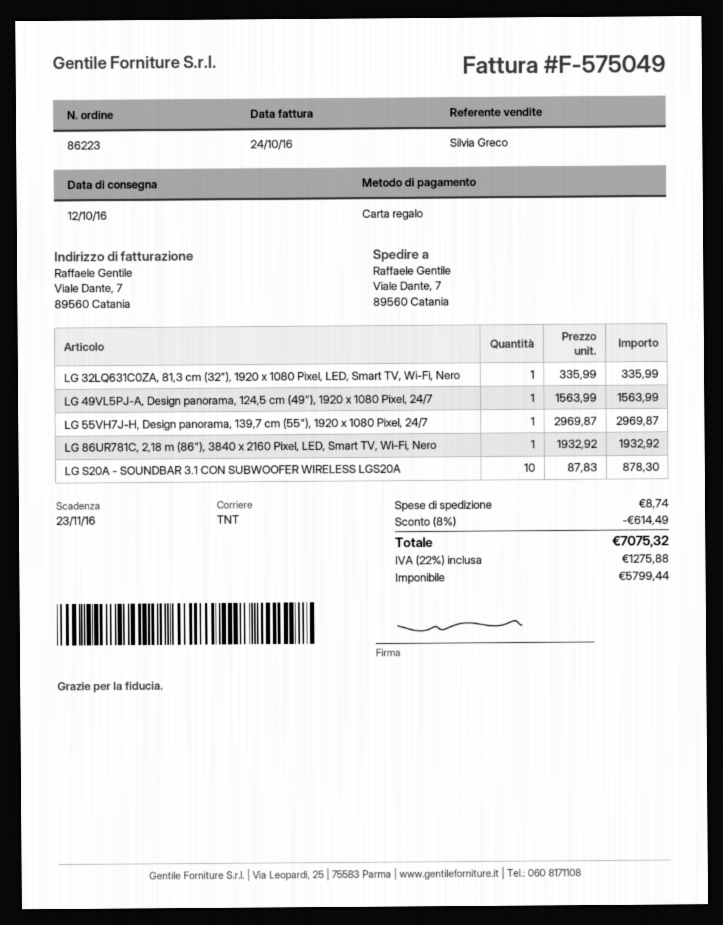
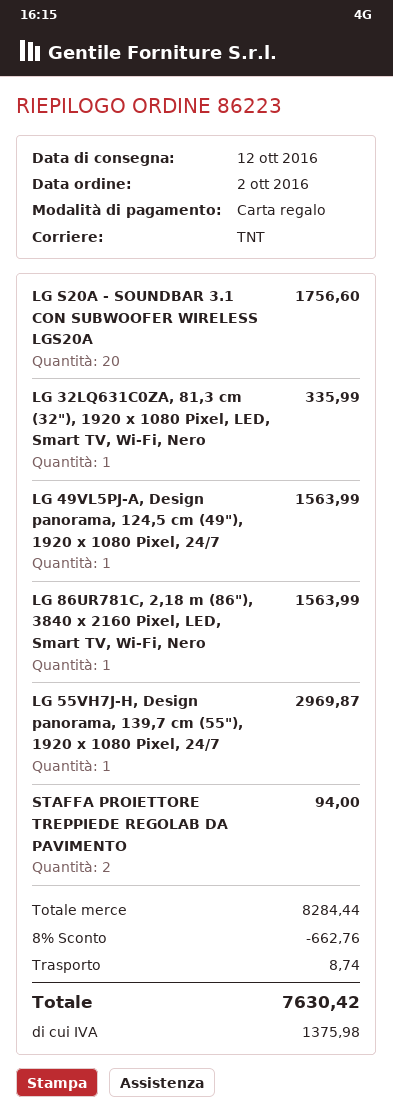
LG 86UR781C, 2,18 m (86"), 3840 x 2160 Pixel, LED, Smart TV, Wi-Fi, Nero: 1 for 1932.92 -> 1 for 1563.99
LG S20A - SOUNDBAR 3.1 CON SUBWOOFER WIRELESS LGS20A: 10 for 878.30 -> 20 for 1756.60
STAFFA PROIETTORE TREPPIEDE REGOLAB DA PAVIMENTO: none -> 2 for 94.00
discount: 8% = 614.49 -> 8% = 662.76
tax: 1275.88 -> 1375.98
total: 7075.32 -> 7630.42

